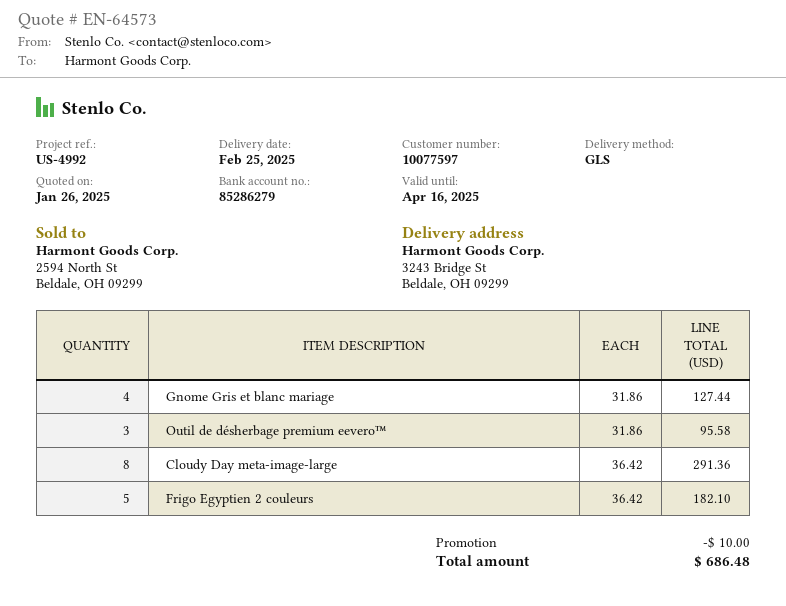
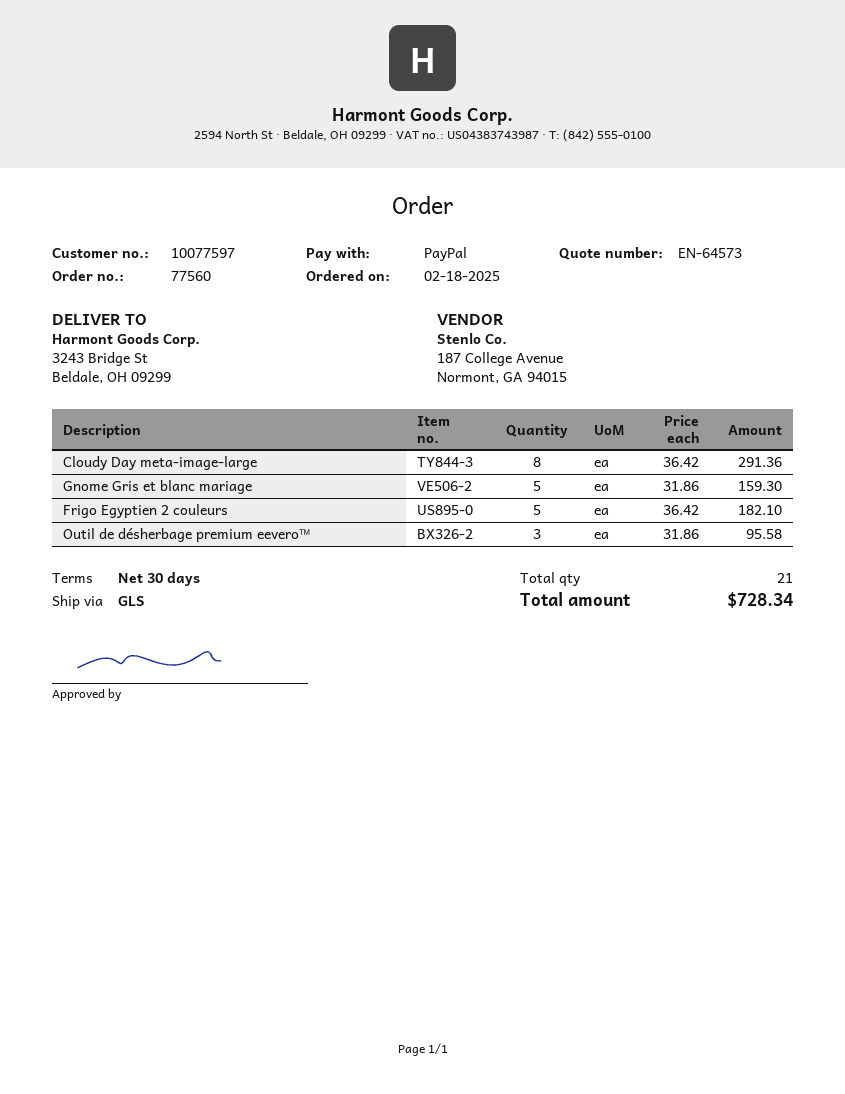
Gnome Gris et blanc mariage: 4 x 31.86 = 127.44 -> 5 x 31.86 = 159.30
discount: 10.00 -> none
total: 686.48 -> 728.34

